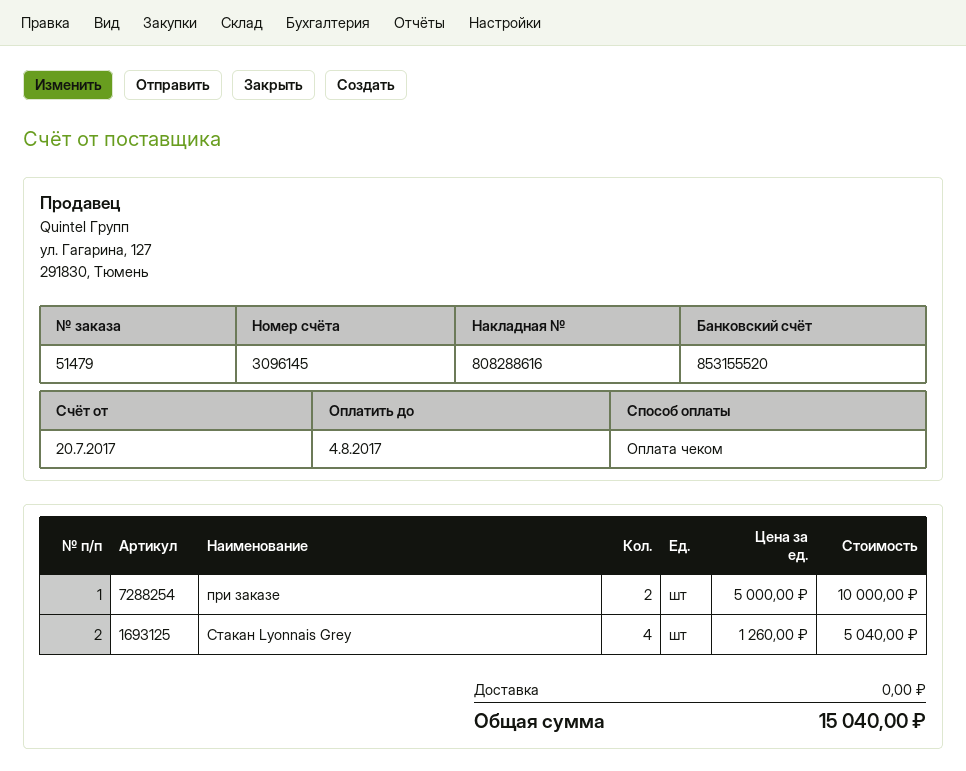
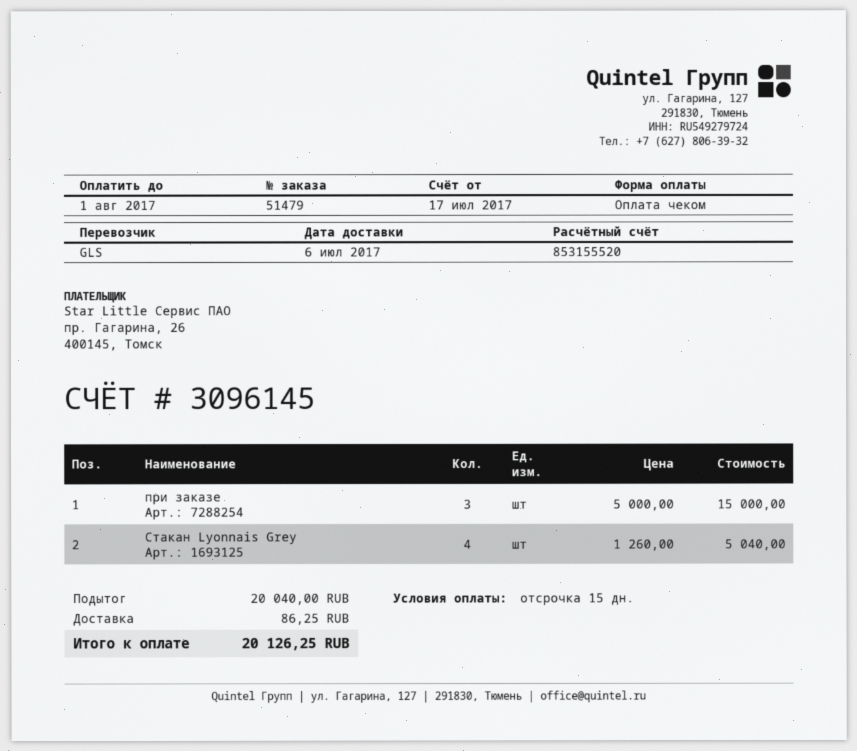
invoice date: 2017-07-20 -> 2017-07-17
due date: 2017-08-04 -> 2017-08-01
при заказе: 2 x 5000.00 = 10000.00 -> 3 x 5000.00 = 15000.00
shipping: 0.00 -> 86.25
total: 15040.00 -> 20126.25

